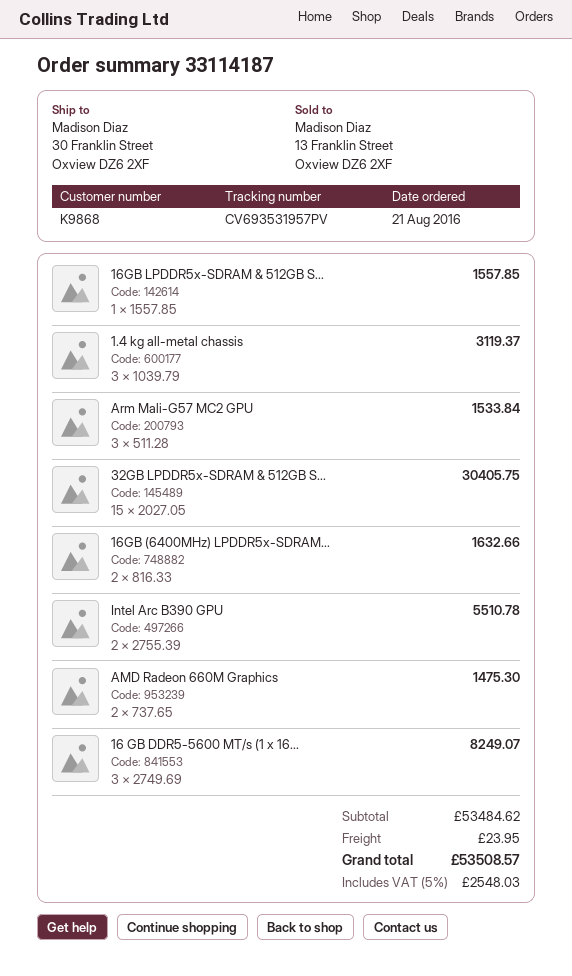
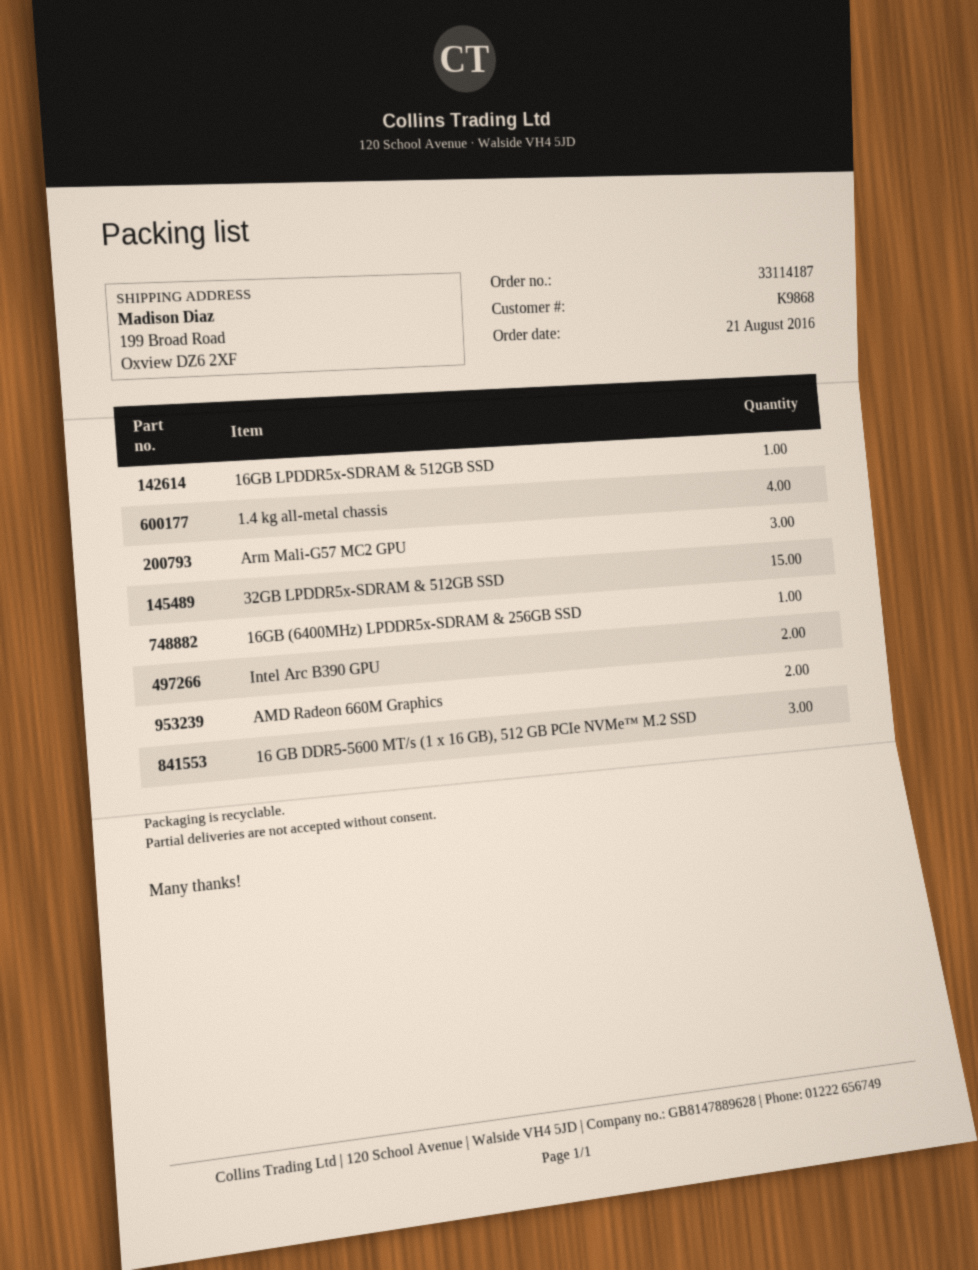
ship to: 30 Franklin Street, Oxview DZ6 2XF -> 199 Broad Road, Oxview DZ6 2XF
1.4 kg all-metal chassis: 3 -> 4
16GB (6400MHz) LPDDR5x-SDRAM...: 2 -> 1

